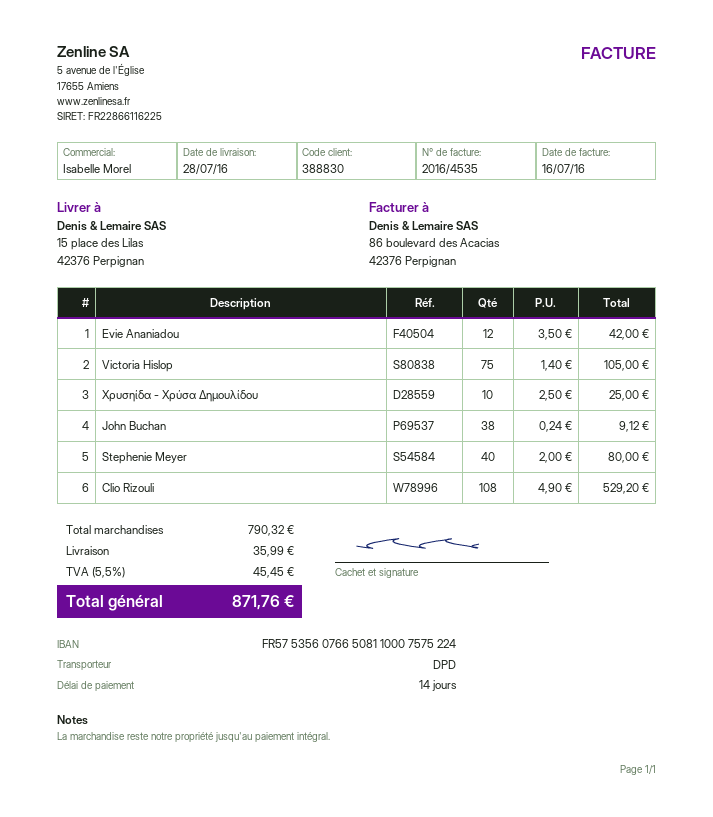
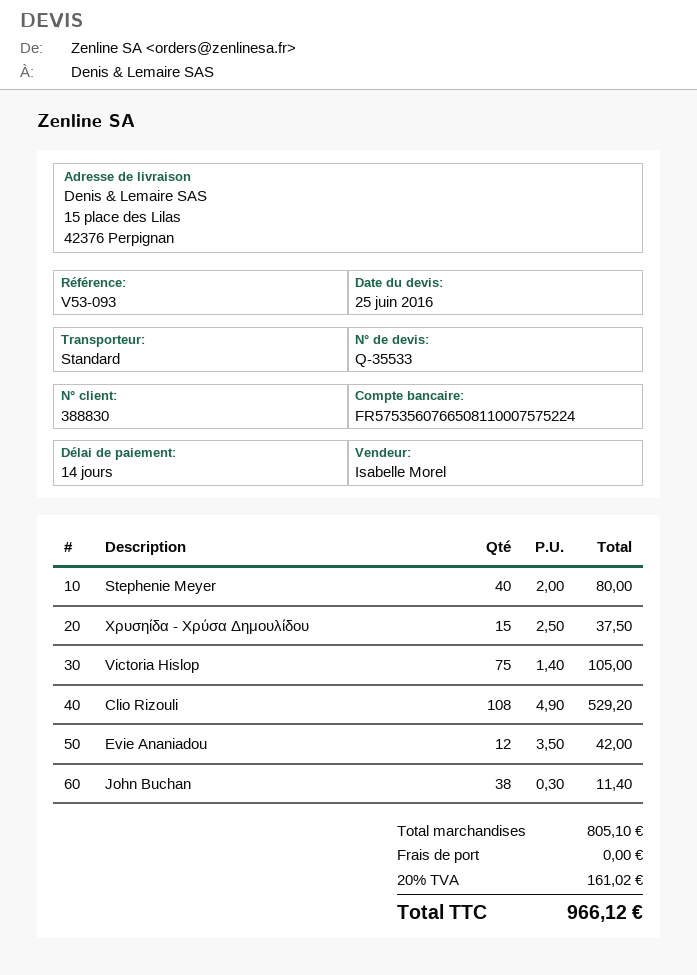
shipping method: DPD -> standard
Χρυσηίδα - Χρύσα Δημουλίδου: 10 x 2.50 = 25.00 -> 15 x 2.50 = 37.50
John Buchan: 38 x 0.24 = 9.12 -> 38 x 0.30 = 11.40
subtotal: 790.32 -> 805.10
shipping: 35.99 -> 0.00
tax: 5.5% = 45.45 -> 20% = 161.02
total: 871.76 -> 966.12

